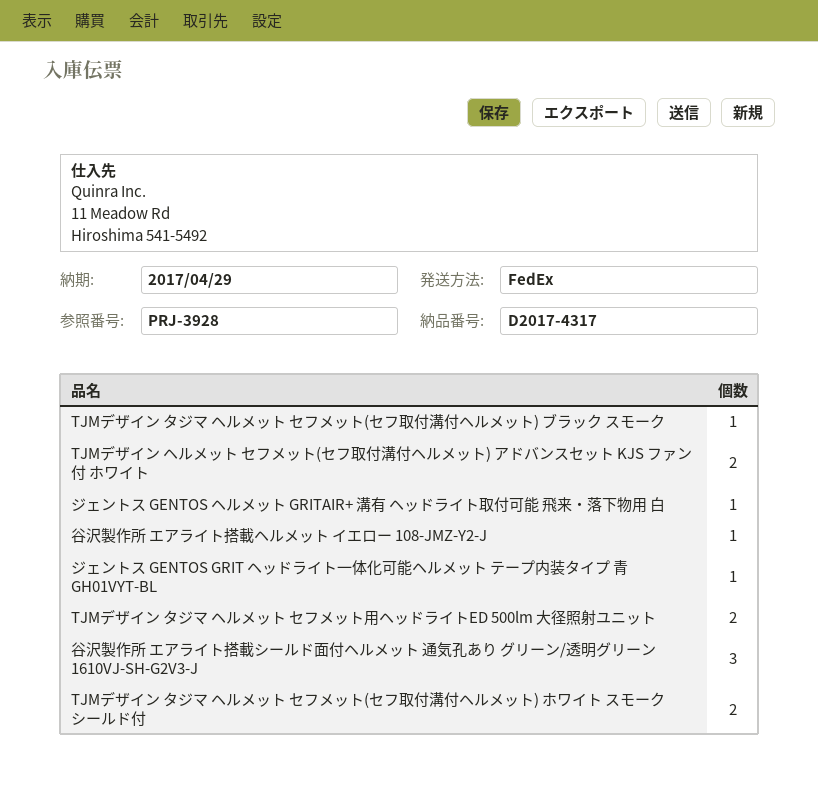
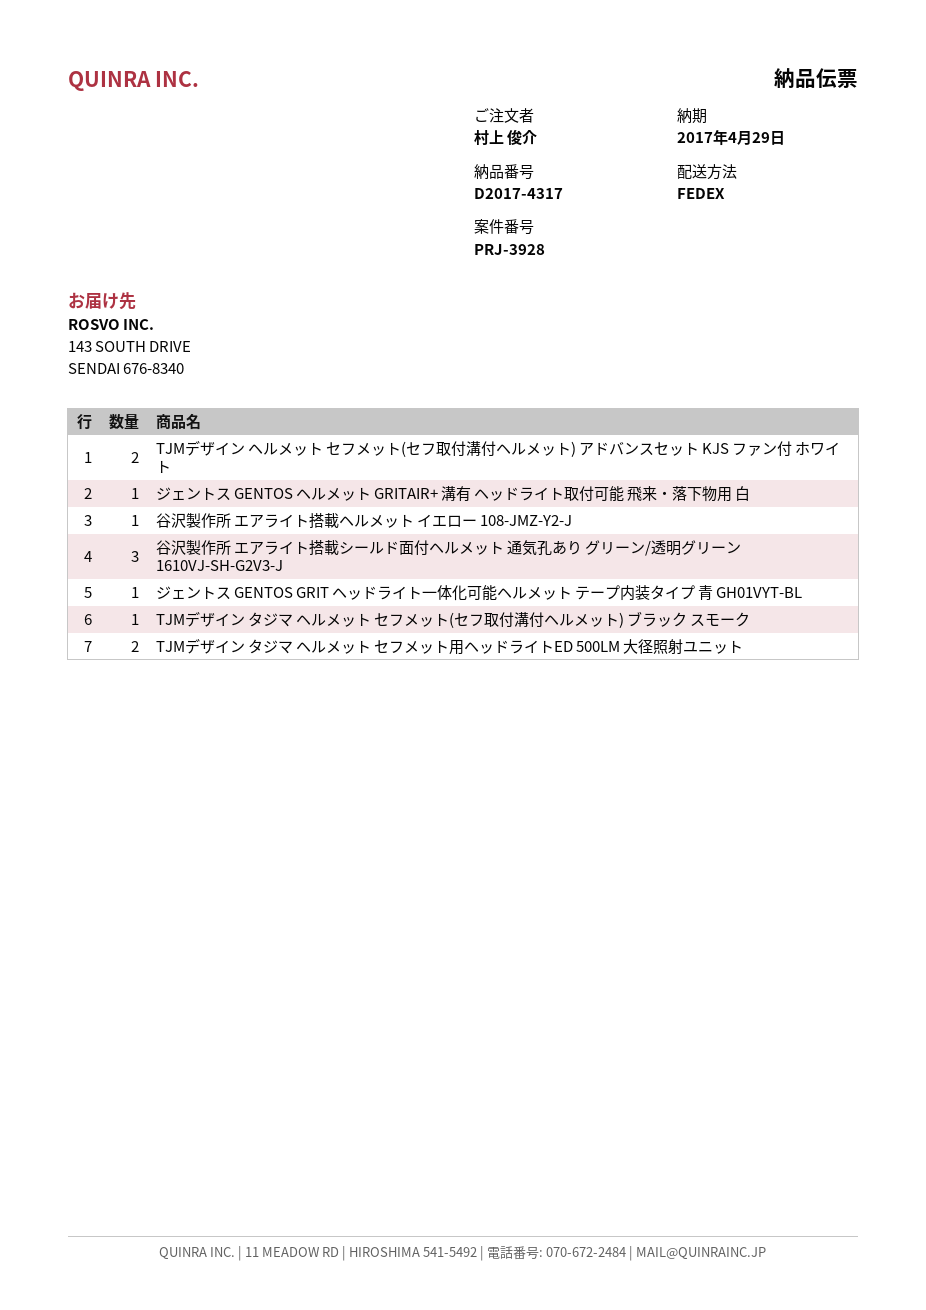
TJMデザイン タジマ ヘルメット セフメット(セフ取付溝付ヘルメット) ホワイト スモーク シールド付: 2 -> none

